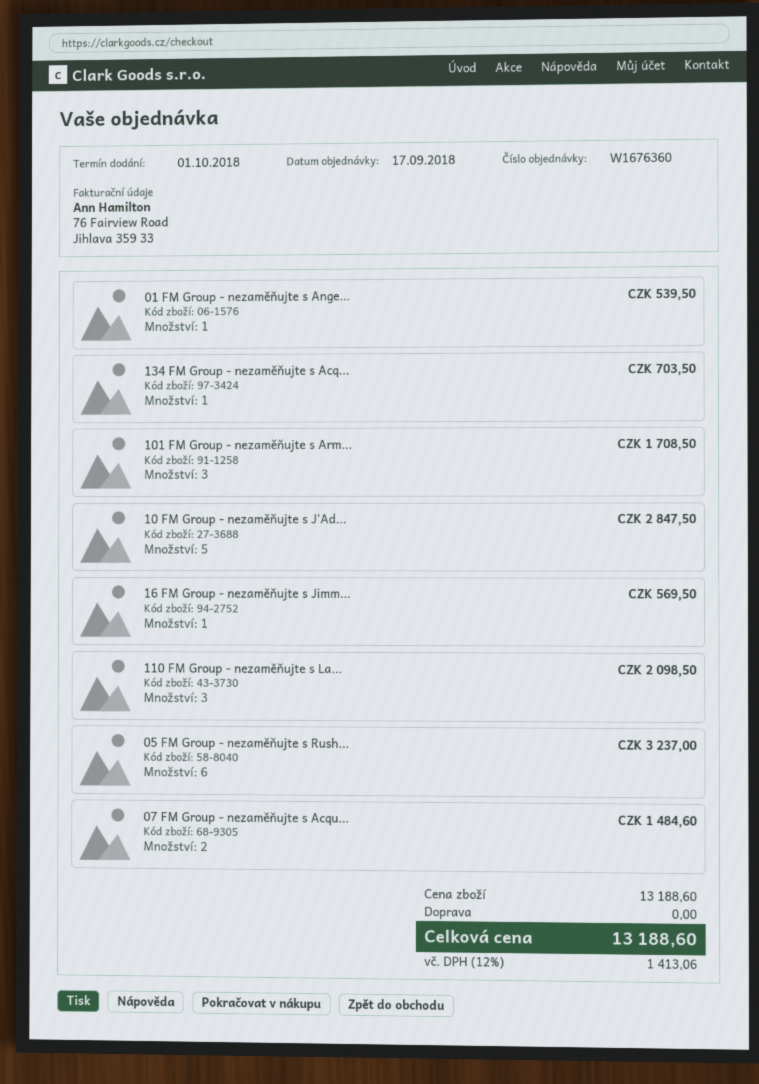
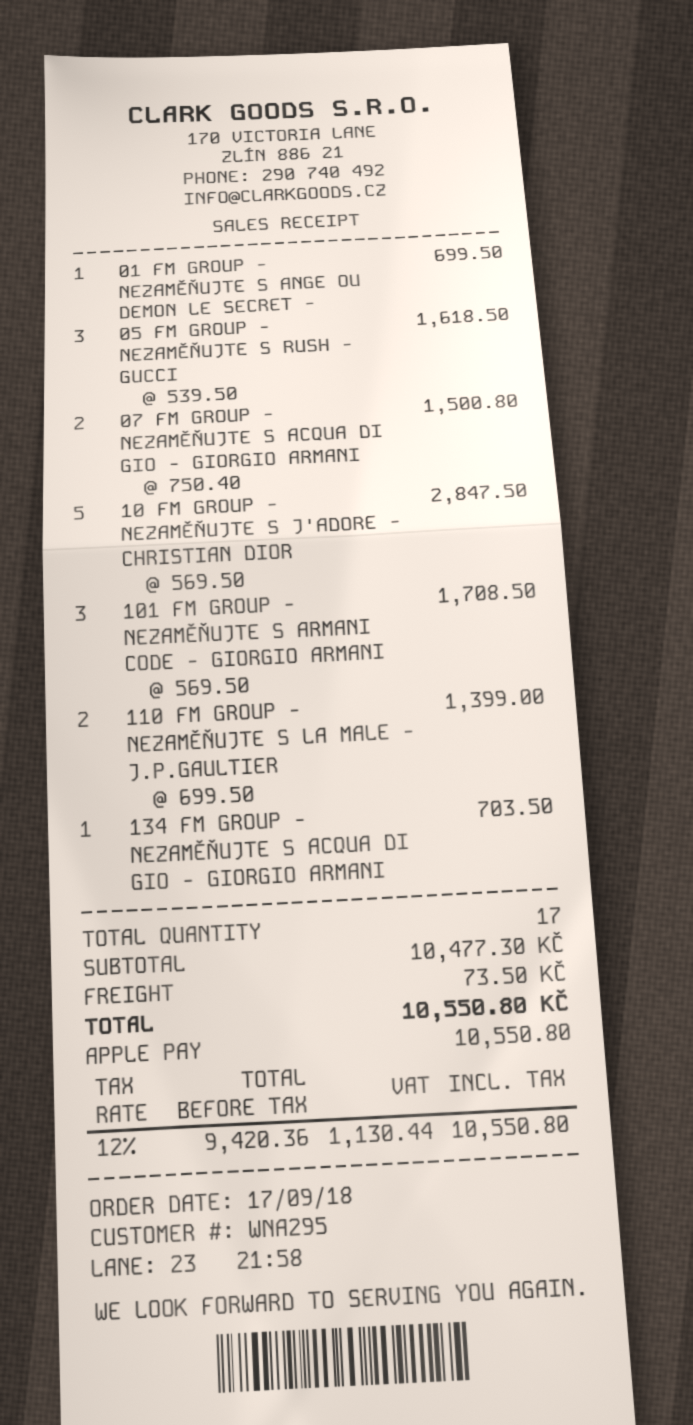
01 FM Group - nezaměňujte s Ange...: 1 for 539.50 -> 1 for 699.50
16 FM Group - nezaměňujte s Jimm...: 1 for 569.50 -> none
110 FM Group - nezaměňujte s La...: 3 for 2098.50 -> 2 for 1399.00
05 FM Group - nezaměňujte s Rush...: 6 for 3237.00 -> 3 for 1618.50
07 FM Group - nezaměňujte s Acqu...: 2 for 1484.60 -> 2 for 1500.80
subtotal: 13188.60 -> 10477.30
shipping: 0.00 -> 73.50
tax: 12% = 1413.06 -> 12% = 1130.44
total: 13188.60 -> 10550.80

